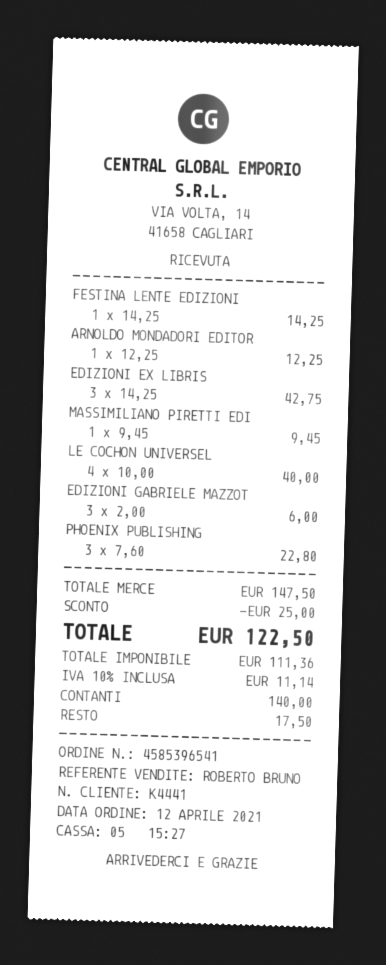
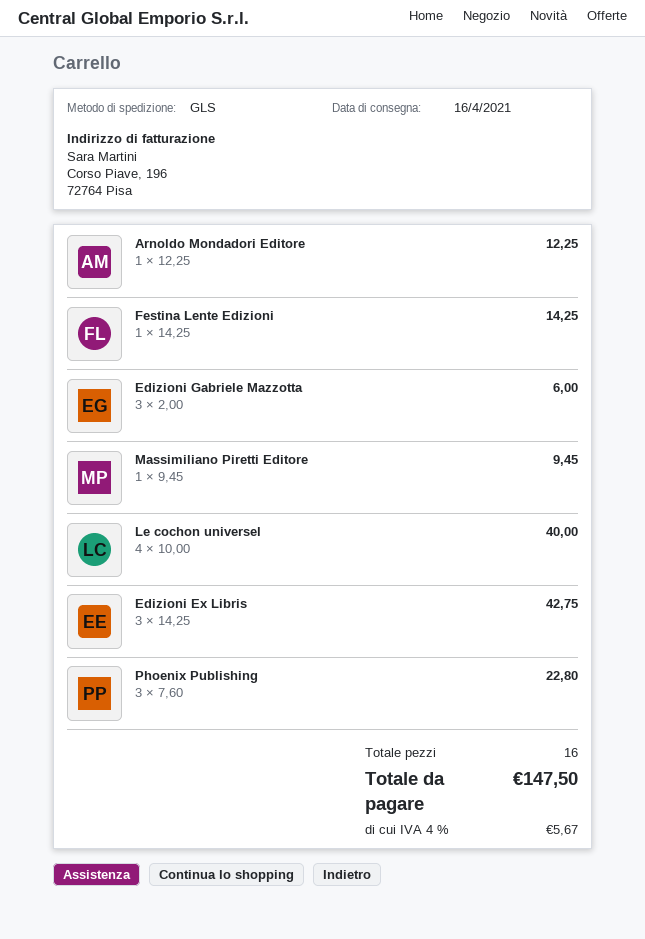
discount: 25.00 -> none
tax: 10% = 11.14 -> 4% = 5.67
total: 122.50 -> 147.50

